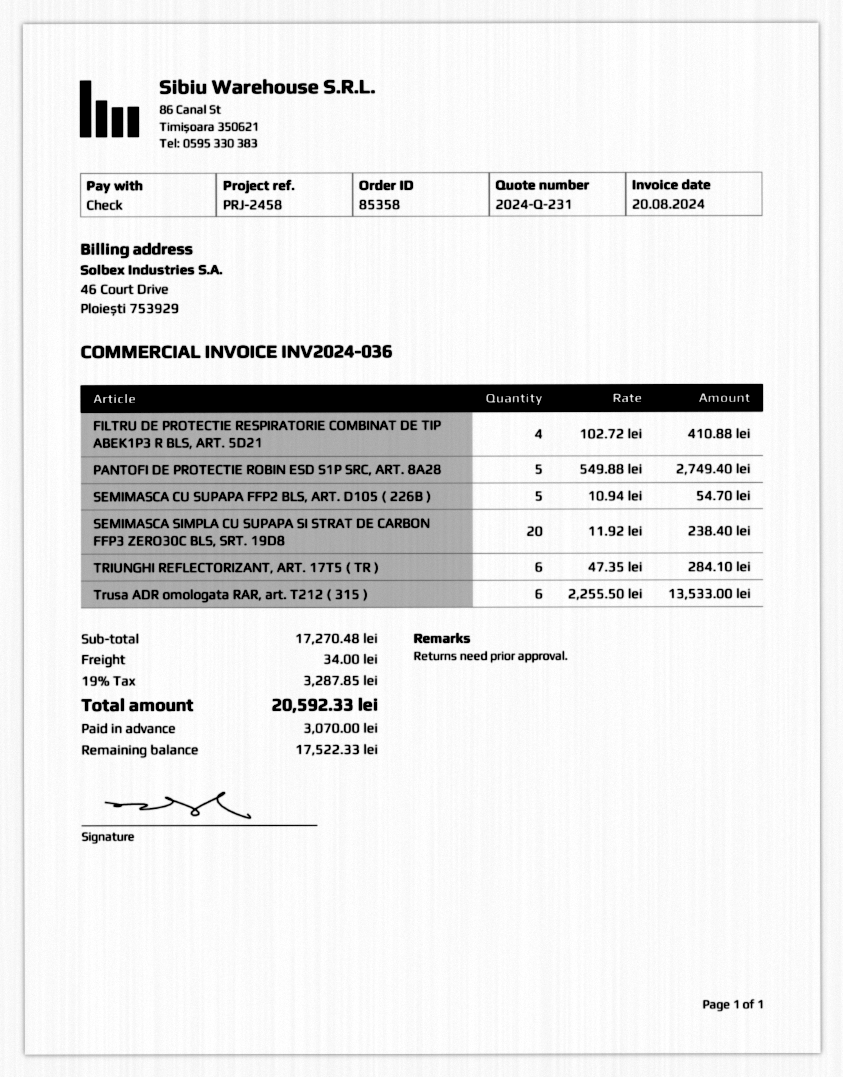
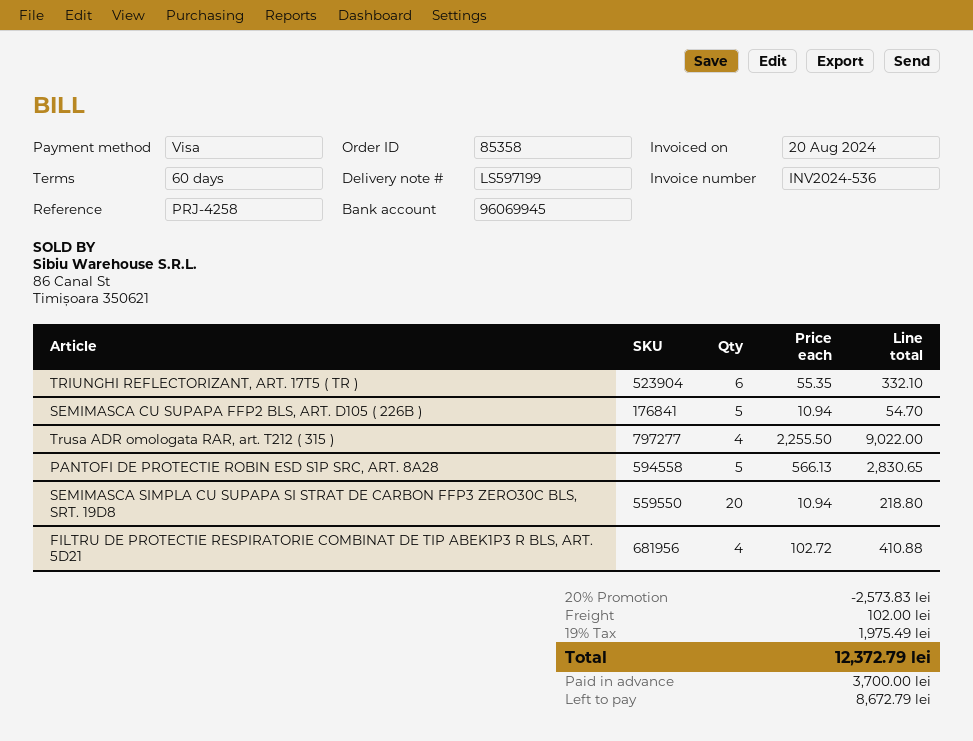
invoice number: INV2024-036 -> INV2024-536
reference: PRJ-2458 -> PRJ-4258
payment method: cheque -> Visa
PANTOFI DE PROTECTIE ROBIN ESD S1P SRC, ART. 8A28: 5 x 549.88 = 2749.40 -> 5 x 566.13 = 2830.65
SEMIMASCA SIMPLA CU SUPAPA SI STRAT DE CARBON FFP3 ZERO30C BLS, SRT. 19D8: 20 x 11.92 = 238.40 -> 20 x 10.94 = 218.80
TRIUNGHI REFLECTORIZANT, ART. 17T5 ( TR ): 6 x 47.35 = 284.10 -> 6 x 55.35 = 332.10
Trusa ADR omologata RAR, art. T212 ( 315 ): 6 x 2255.50 = 13533.00 -> 4 x 2255.50 = 9022.00
discount: none -> 20% = 2573.83
shipping: 34.00 -> 102.00
tax: 19% = 3287.85 -> 19% = 1975.49
total: 20592.33 -> 12372.79
deposit: 3070.00 -> 3700.00
balance: 17522.33 -> 8672.79

